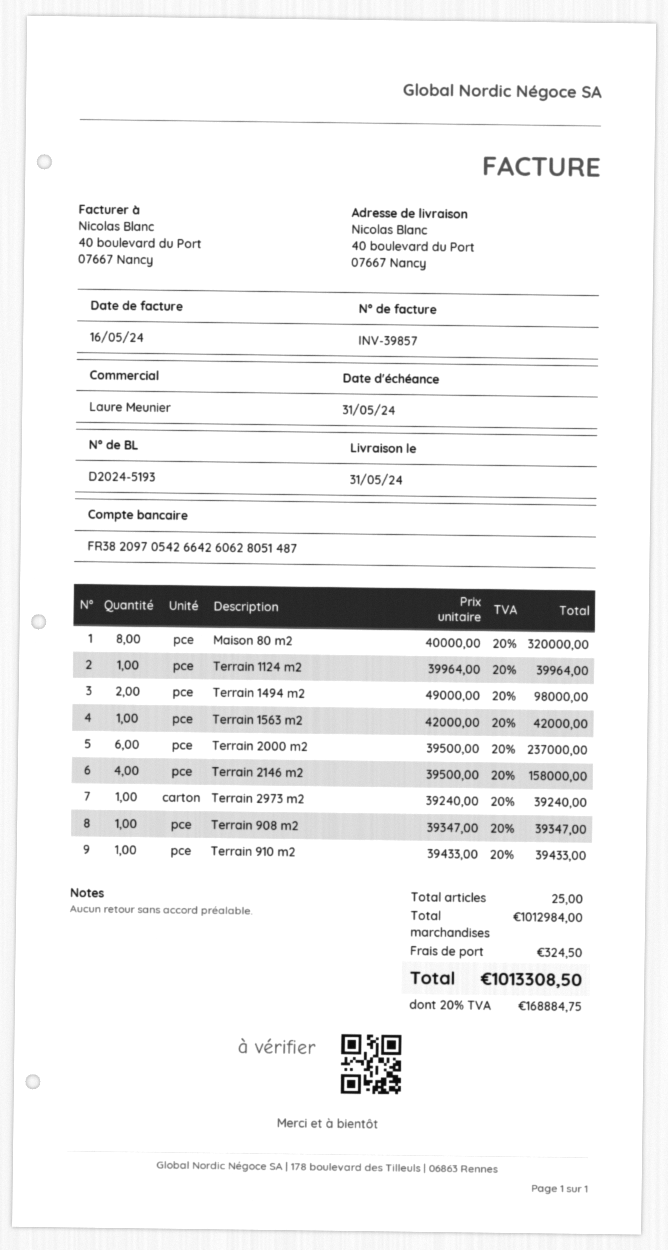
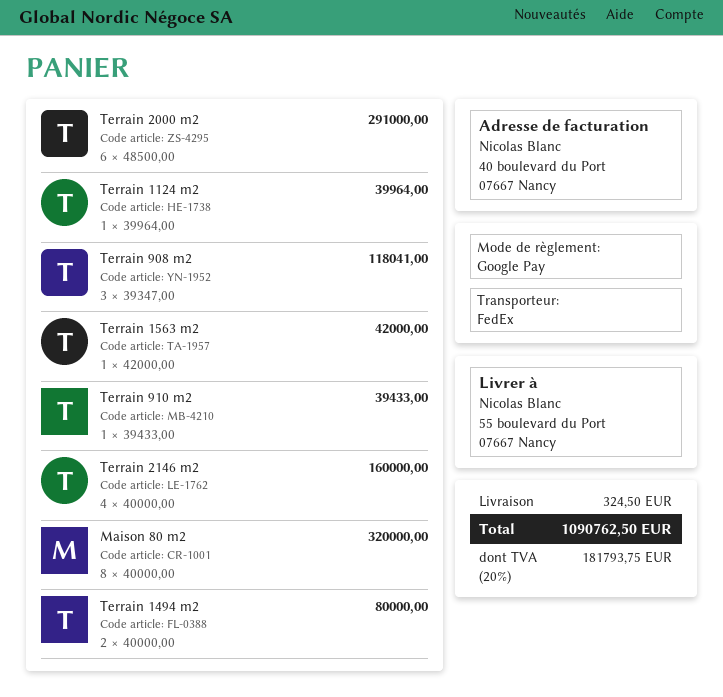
ship to: 40 boulevard du Port, 07667 Nancy -> 55 boulevard du Port, 07667 Nancy
Terrain 1494 m2: 2 x 49000.00 = 98000.00 -> 2 x 40000.00 = 80000.00
Terrain 2000 m2: 6 x 39500.00 = 237000.00 -> 6 x 48500.00 = 291000.00
Terrain 2146 m2: 4 x 39500.00 = 158000.00 -> 4 x 40000.00 = 160000.00
Terrain 2973 m2: 1 x 39240.00 = 39240.00 -> none
Terrain 908 m2: 1 x 39347.00 = 39347.00 -> 3 x 39347.00 = 118041.00
tax: 20% = 168884.75 -> 20% = 181793.75
total: 1013308.50 -> 1090762.50

